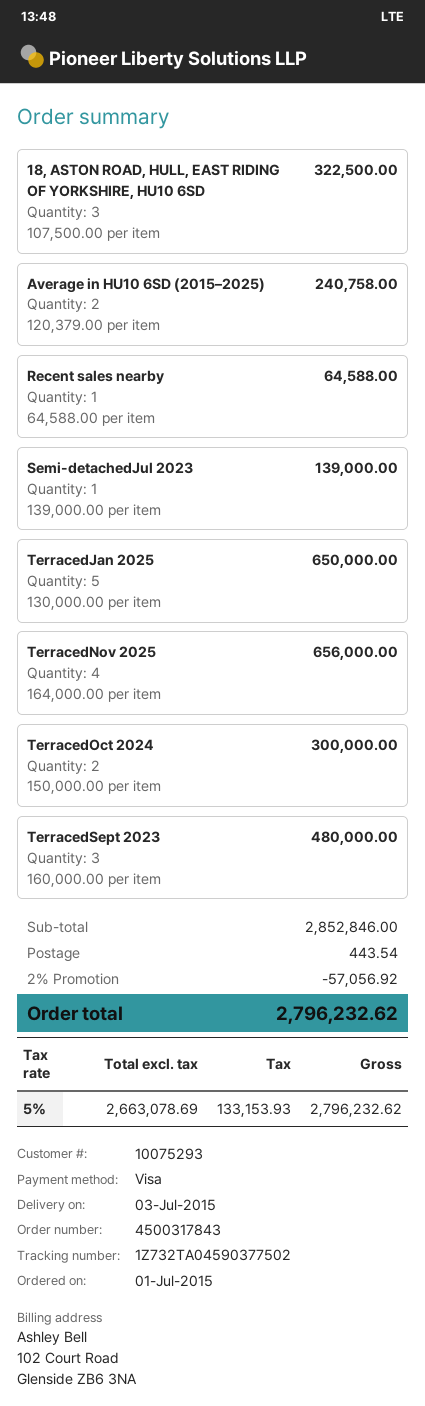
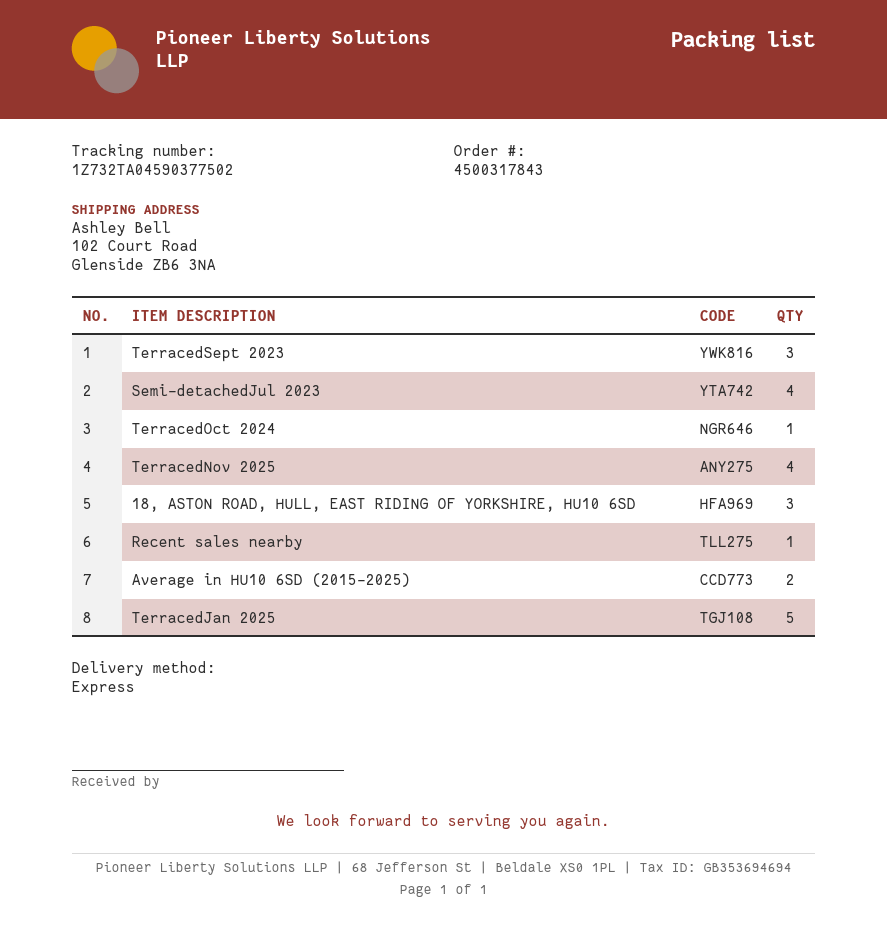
Semi-detachedJul 2023: 1 -> 4
TerracedOct 2024: 2 -> 1

